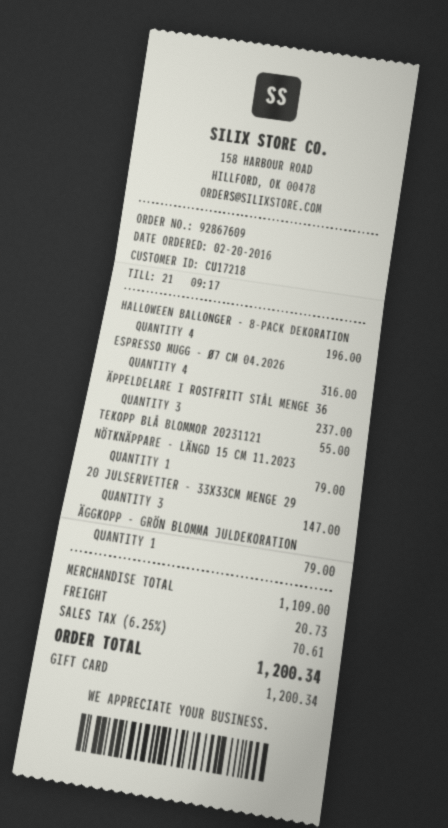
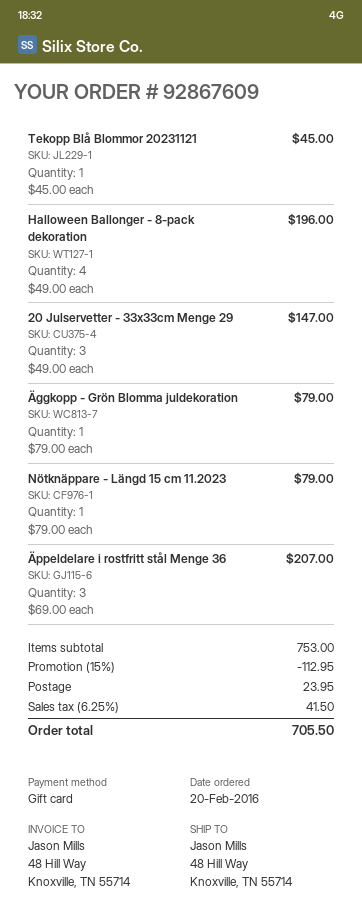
ESPRESSO MUGG - Ø7 CM 04.2026: 4 for 316.00 -> none
ÄPPELDELARE I ROSTFRITT STÅL MENGE 36: 3 for 237.00 -> 3 for 207.00
TEKOPP BLÅ BLOMMOR 20231121: 1 for 55.00 -> 1 for 45.00
subtotal: 1109.00 -> 753.00
discount: none -> 15% = 112.95
shipping: 20.73 -> 23.95
tax: 6.25% = 70.61 -> 6.25% = 41.50
total: 1200.34 -> 705.50

